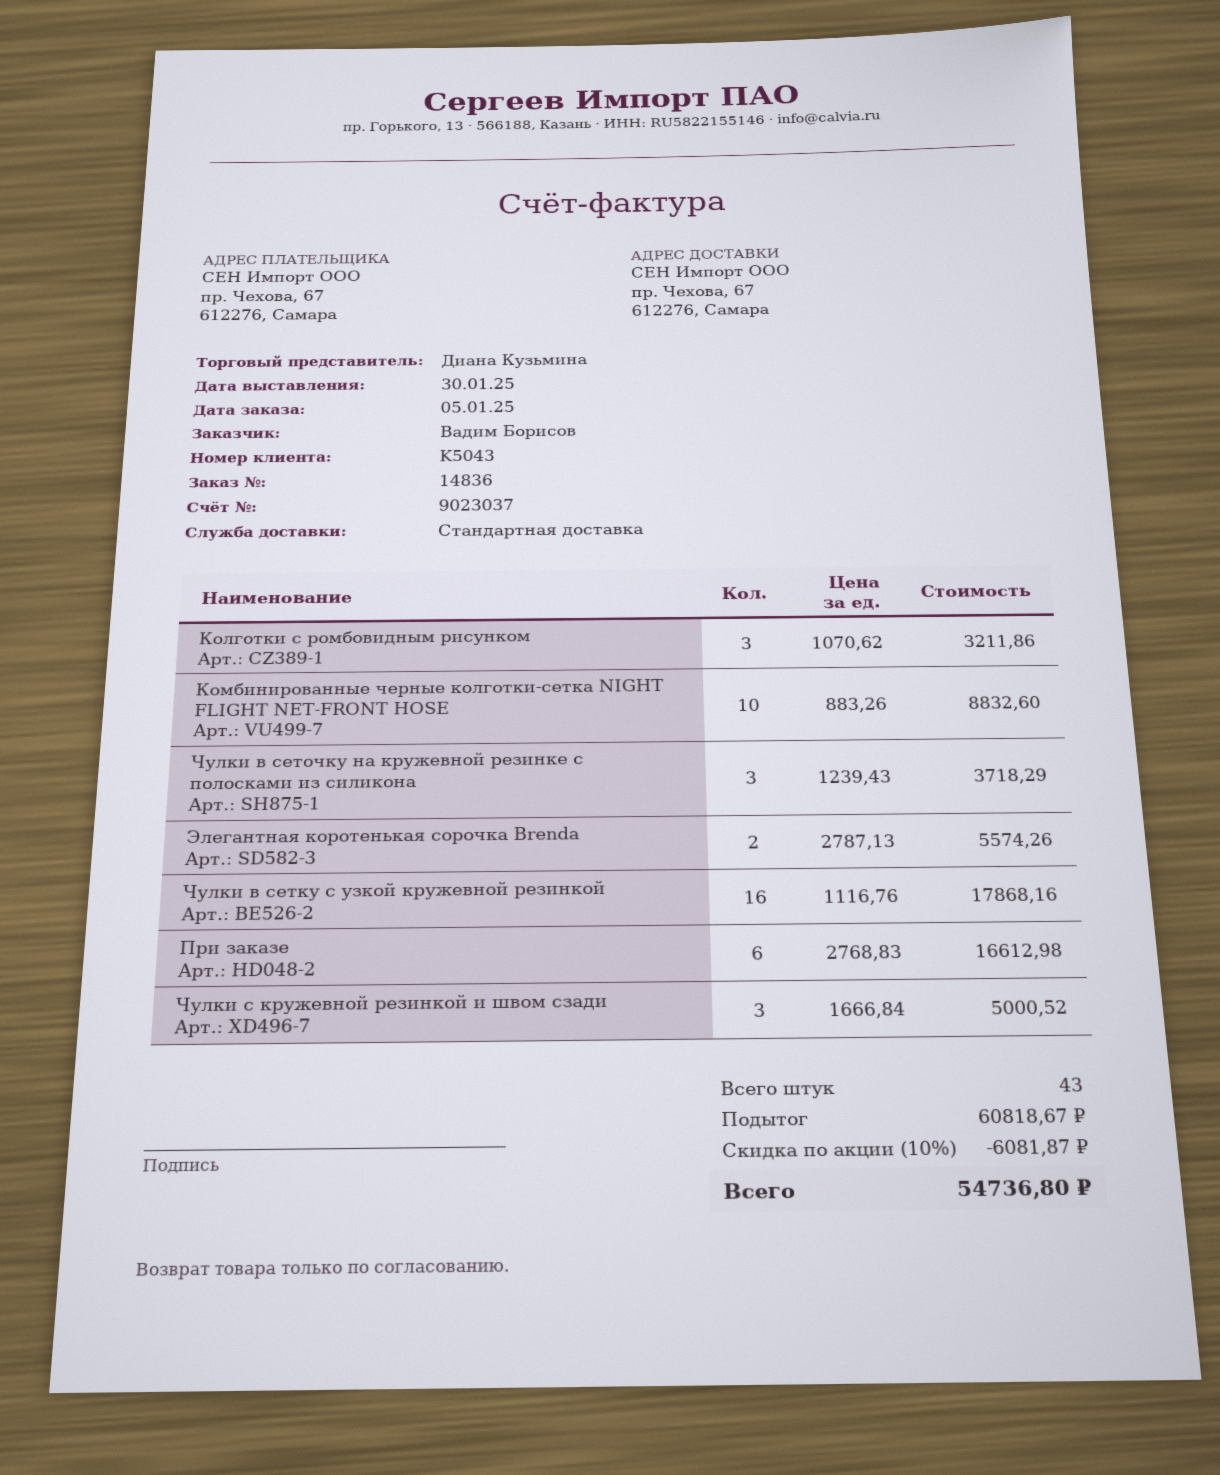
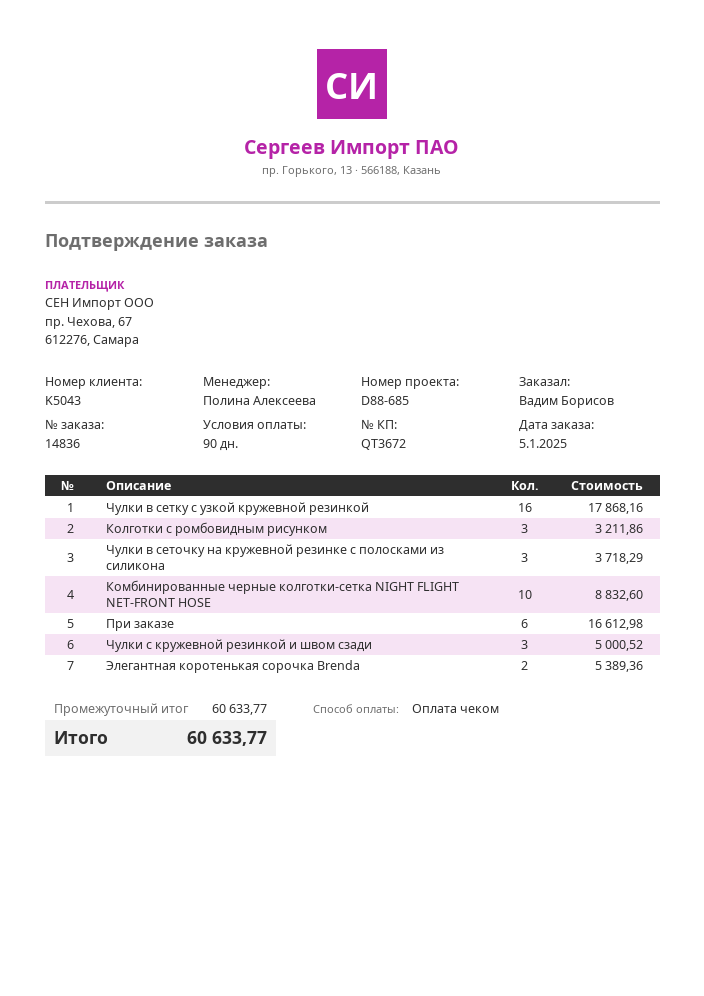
sales rep: Диана Кузьмина -> Полина Алексеева
Элегантная коротенькая сорочка Brenda: 2 for 5574.26 -> 2 for 5389.36
subtotal: 60818.67 -> 60633.77
discount: 10% = 6081.87 -> none
total: 54736.80 -> 60633.77

